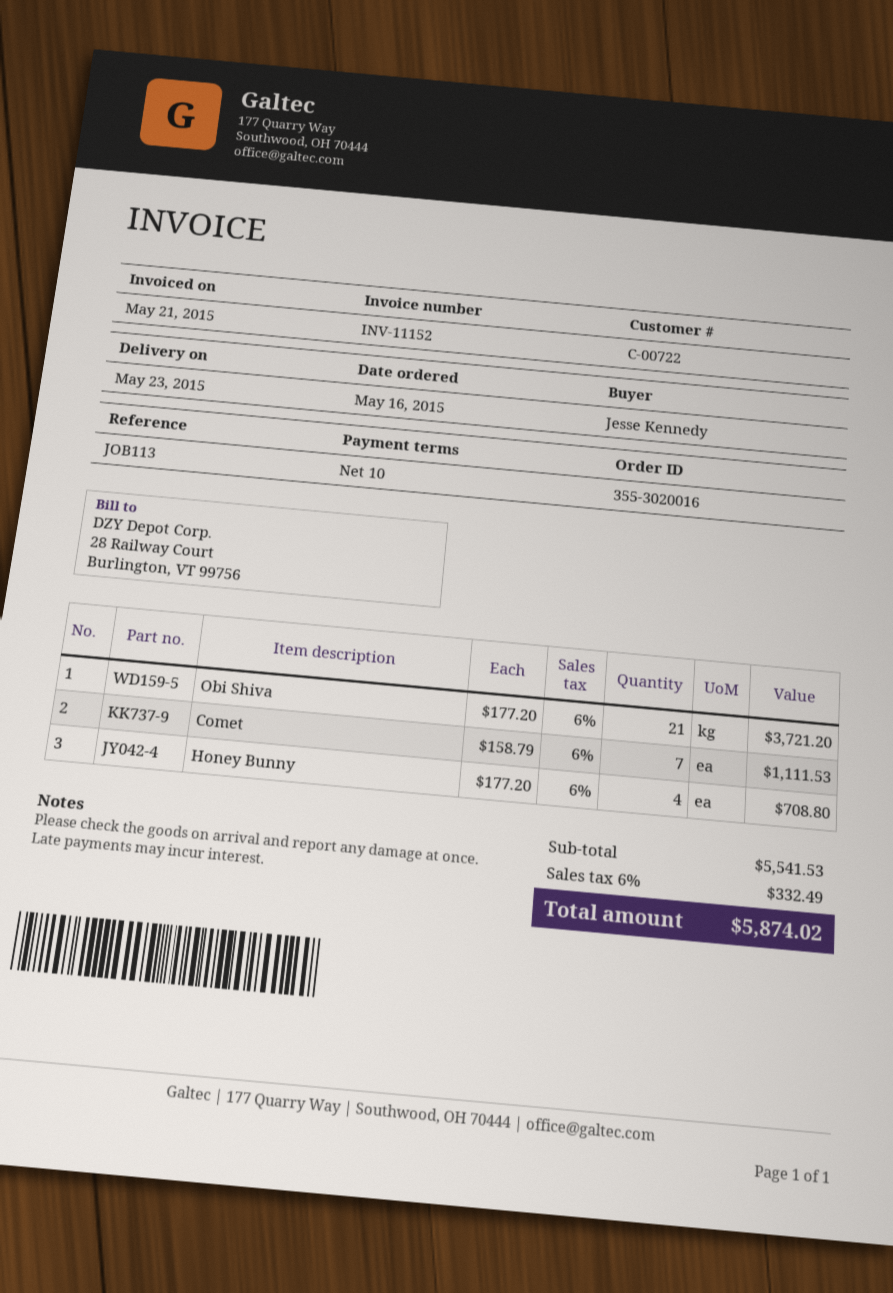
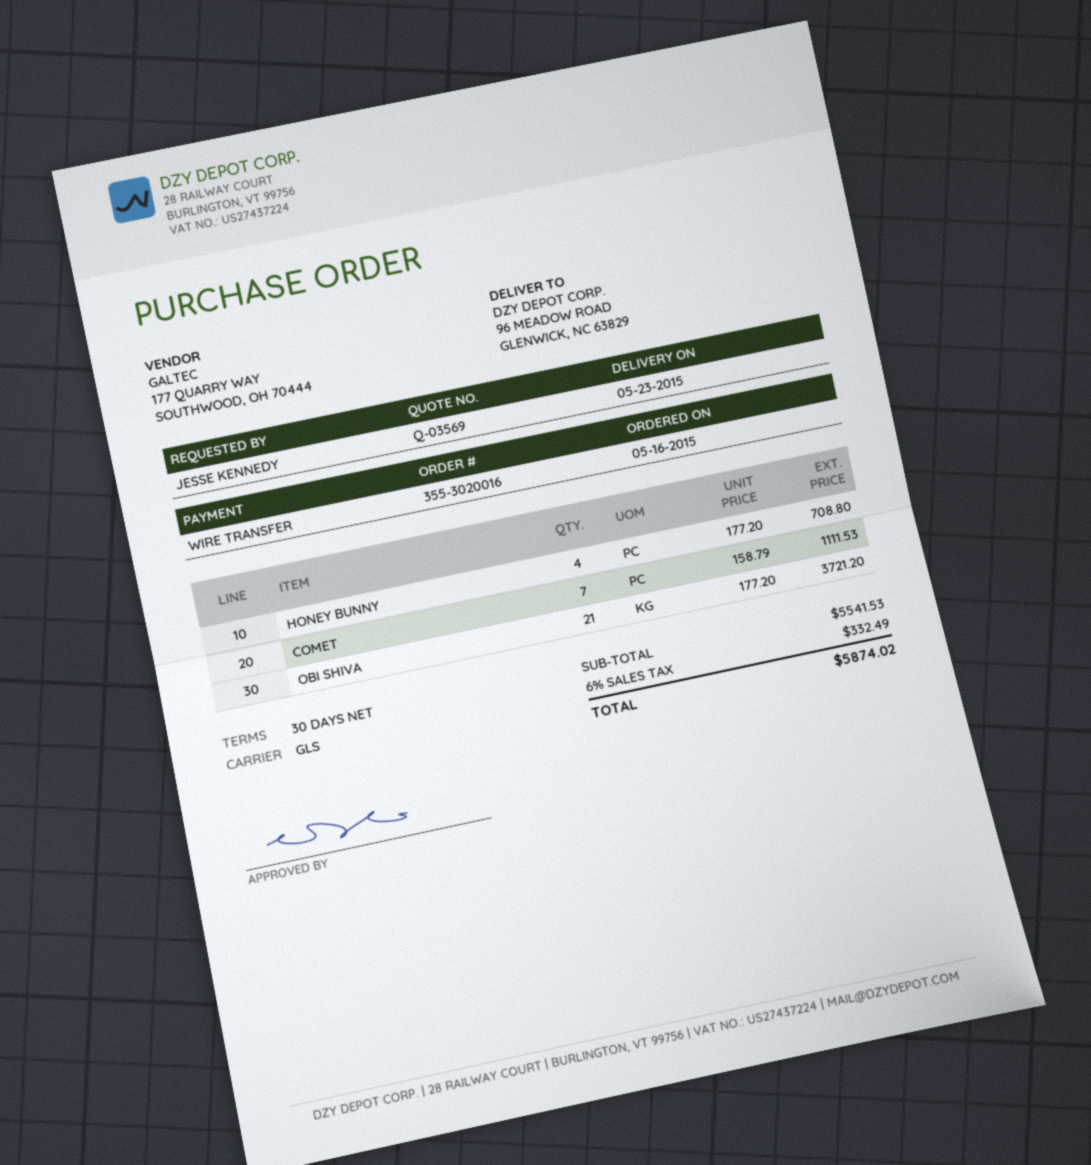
payment terms: 10 days -> 30 days

